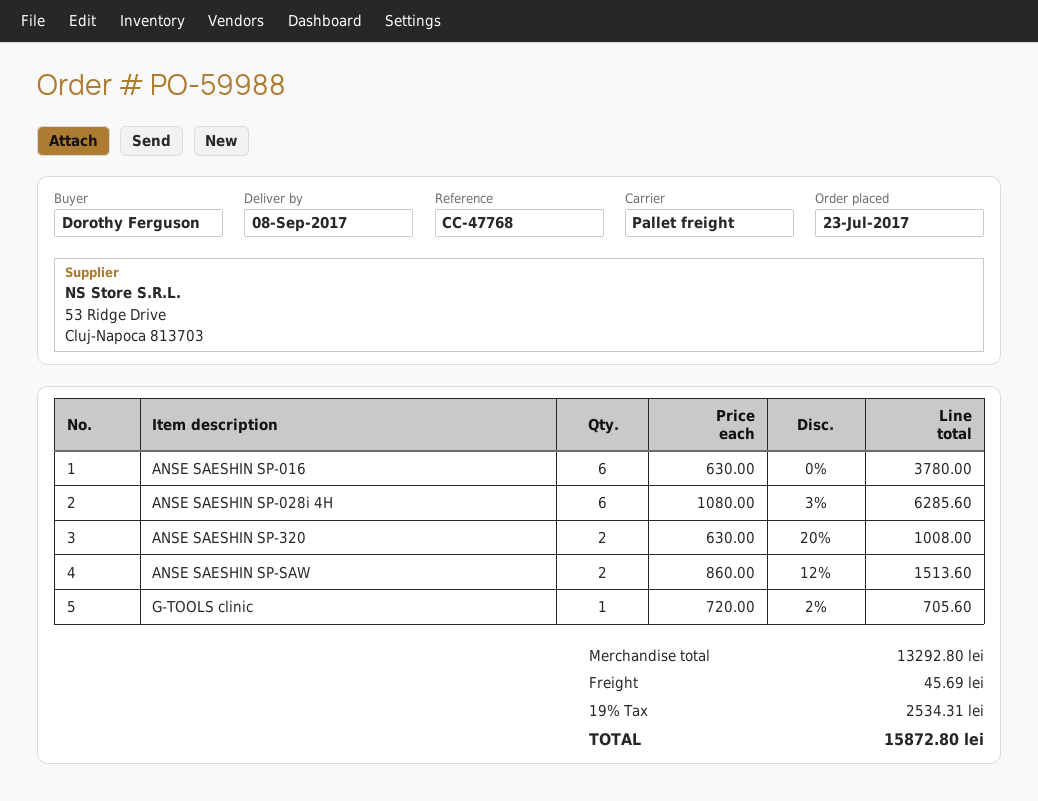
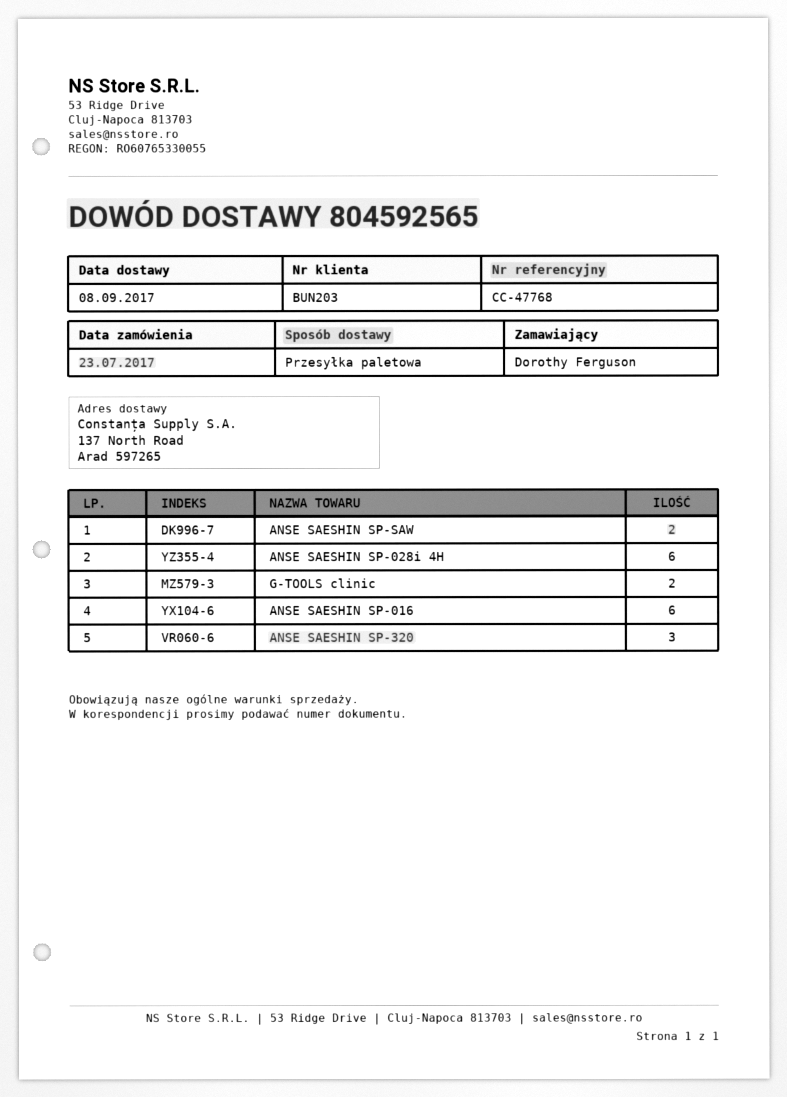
ANSE SAESHIN SP-320: 2 -> 3
G-TOOLS clinic: 1 -> 2

